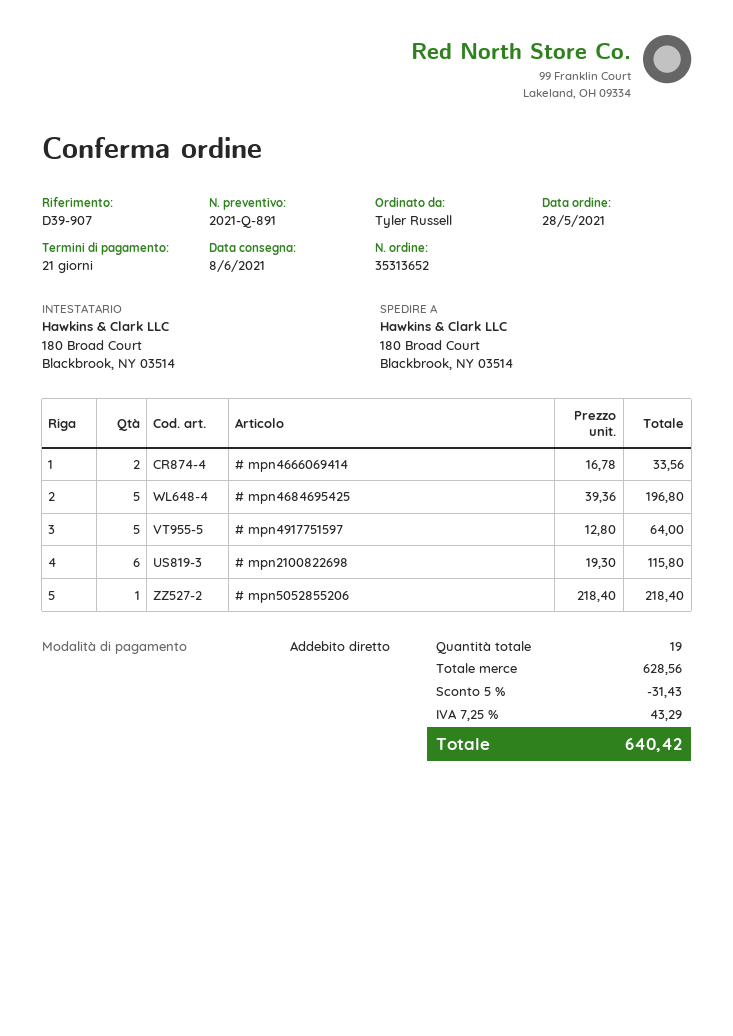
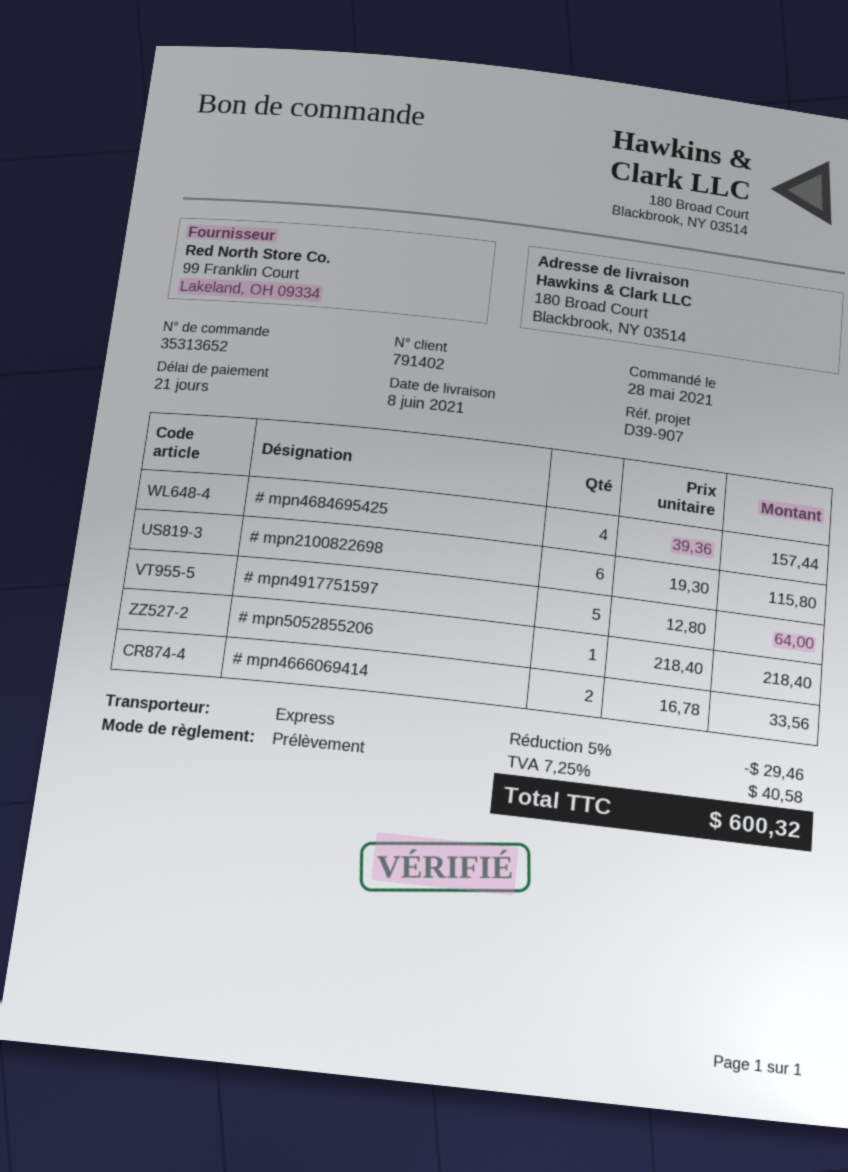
# mpn4684695425: 5 x 39.36 = 196.80 -> 4 x 39.36 = 157.44
discount: 5% = 31.43 -> 5% = 29.46
tax: 7.25% = 43.29 -> 7.25% = 40.58
total: 640.42 -> 600.32

